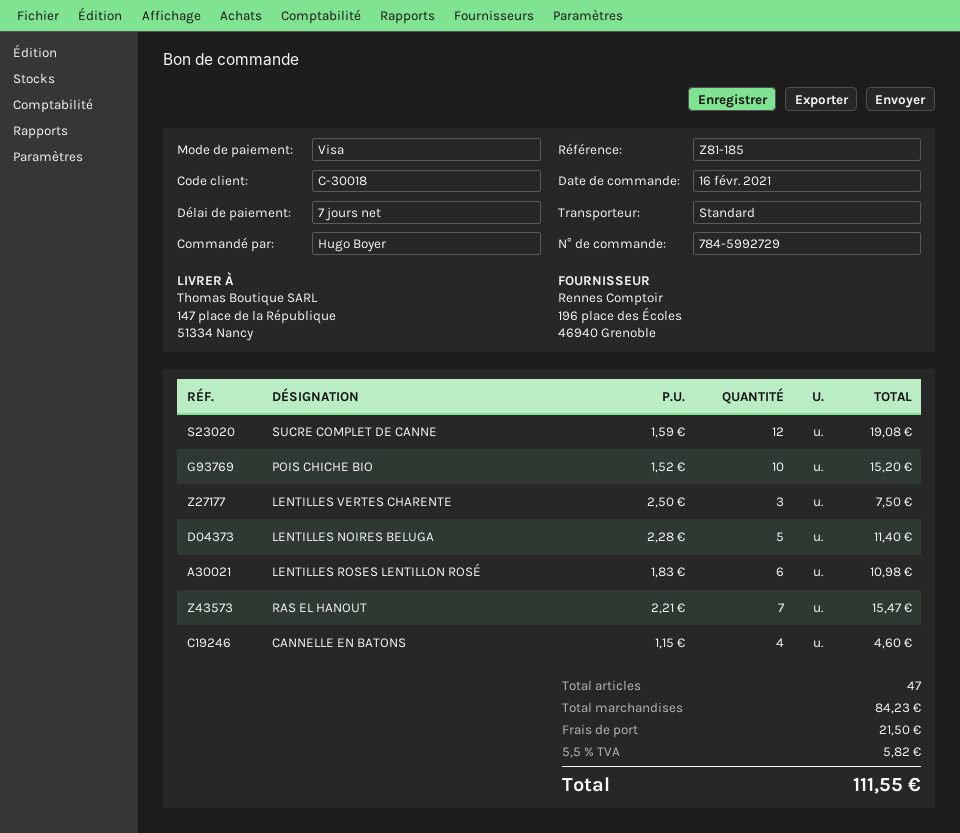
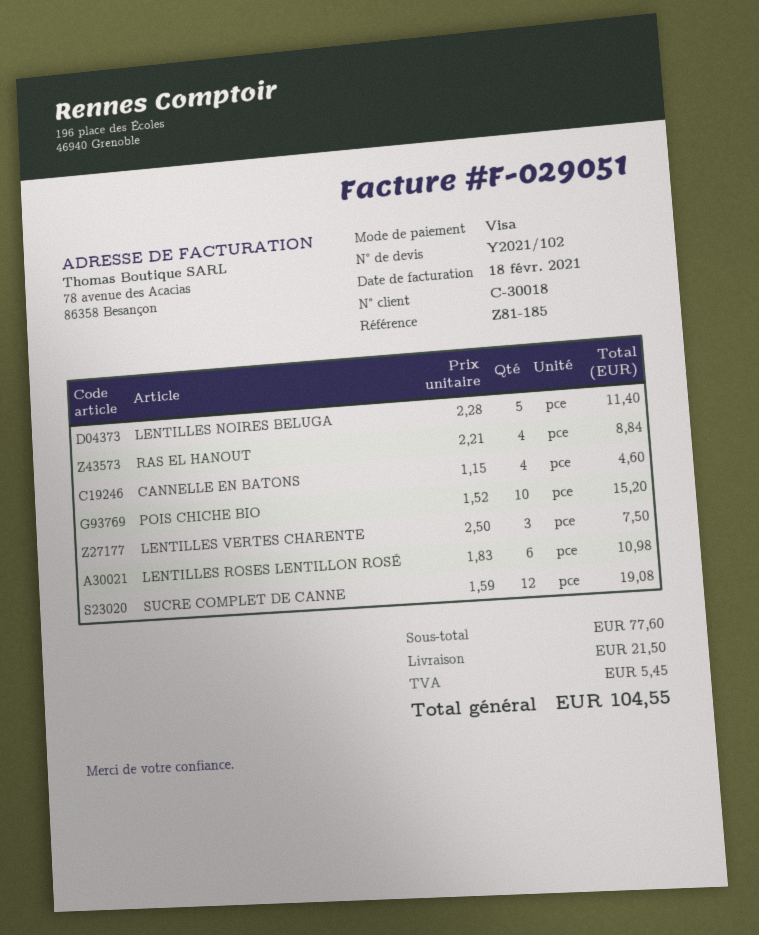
RAS EL HANOUT: 7 x 2.21 = 15.47 -> 4 x 2.21 = 8.84
subtotal: 84.23 -> 77.60
tax: 5.82 -> 5.45
total: 111.55 -> 104.55

